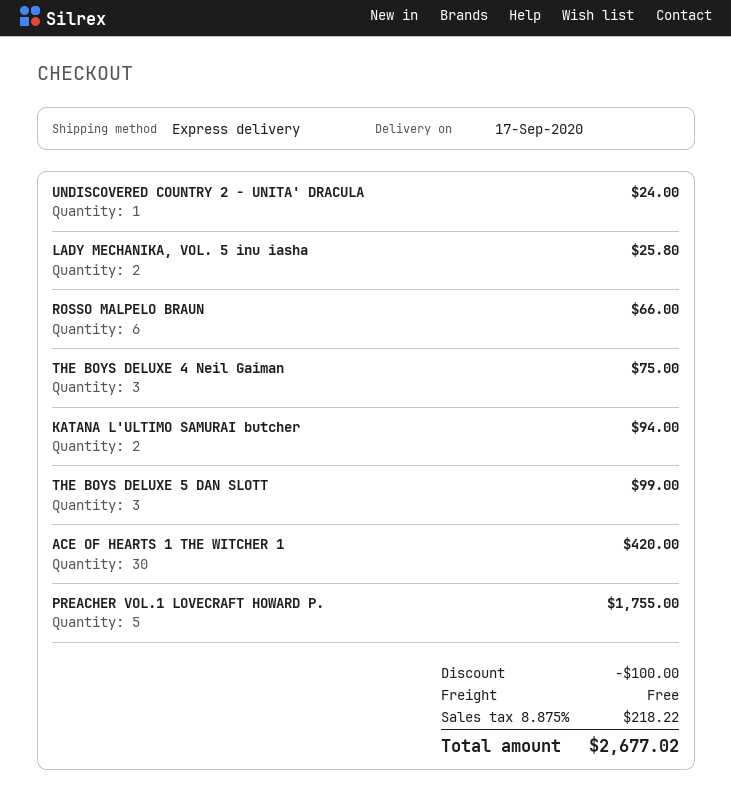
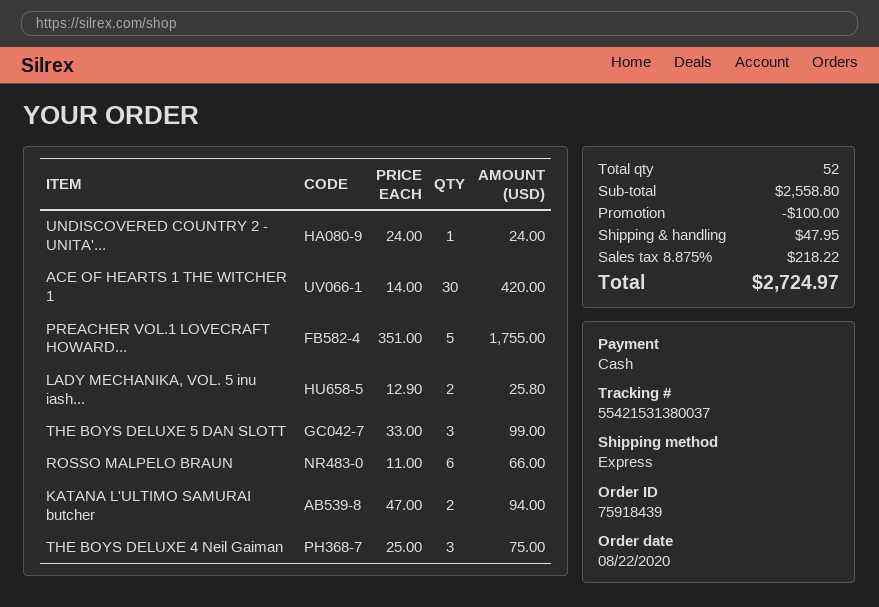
shipping: 0.00 -> 47.95
total: 2677.02 -> 2724.97

